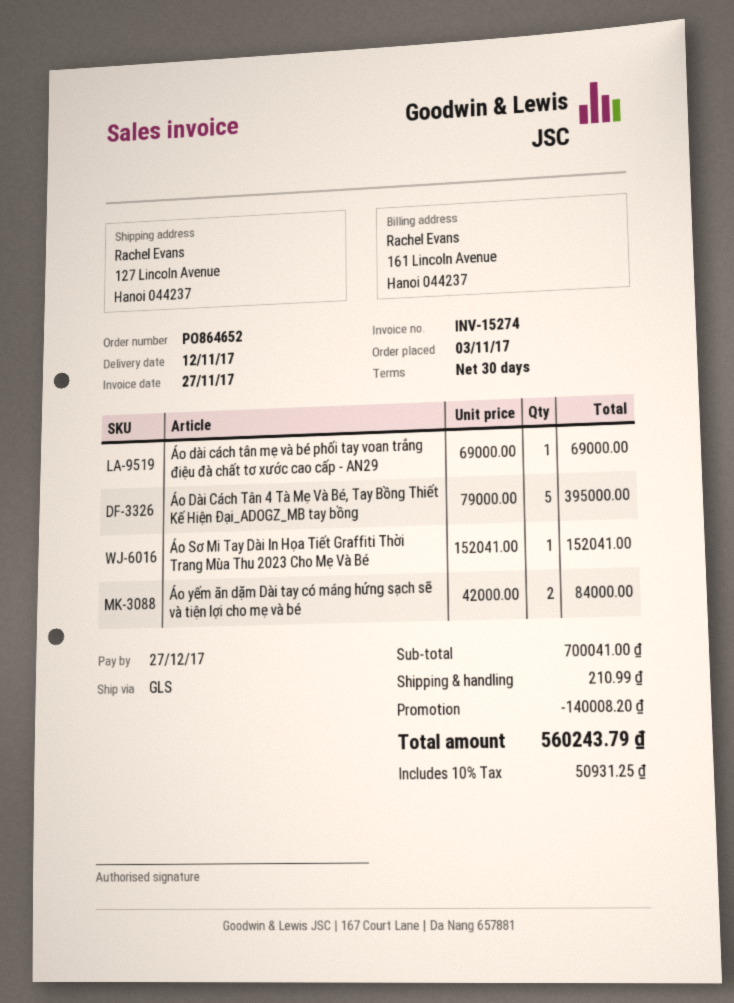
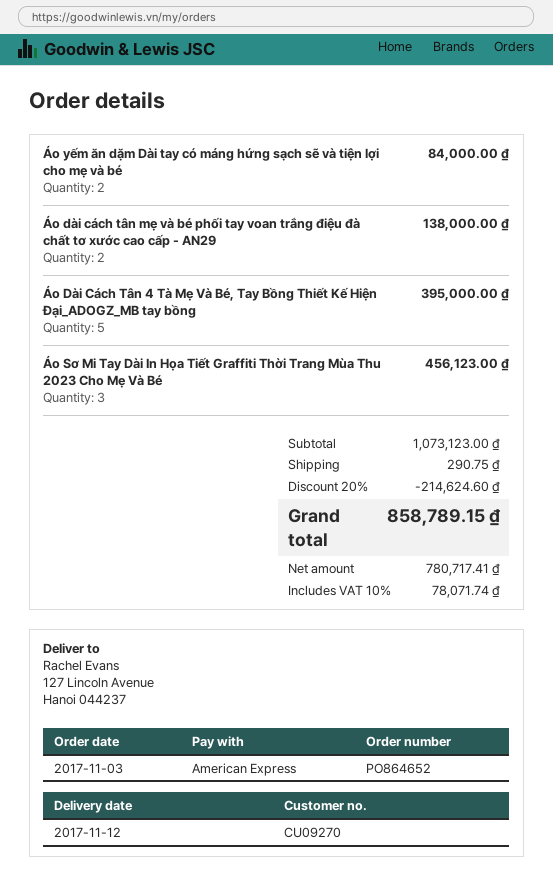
Áo dài cách tân mẹ và bé phối tay voan trắng điệu đà chất tơ xước cao cấp - AN29: 1 for 69000.00 -> 2 for 138000.00
Áo Sơ Mi Tay Dài In Họa Tiết Graffiti Thời Trang Mùa Thu 2023 Cho Mẹ Và Bé: 1 for 152041.00 -> 3 for 456123.00
subtotal: 700041.00 -> 1073123.00
discount: 140008.20 -> 214624.60
shipping: 210.99 -> 290.75
tax: 10% = 50931.25 -> 10% = 78071.74
total: 560243.79 -> 858789.15

